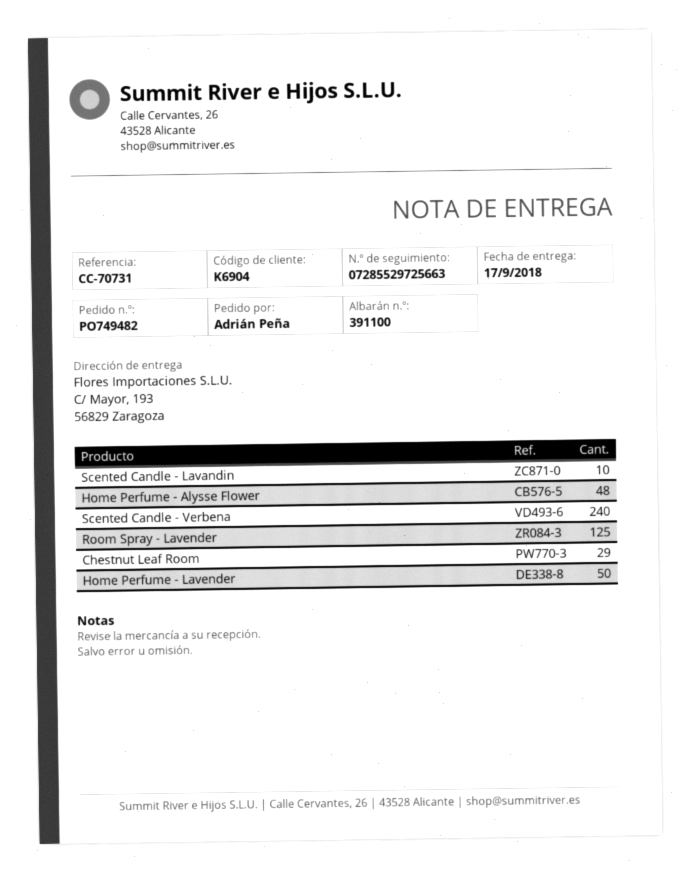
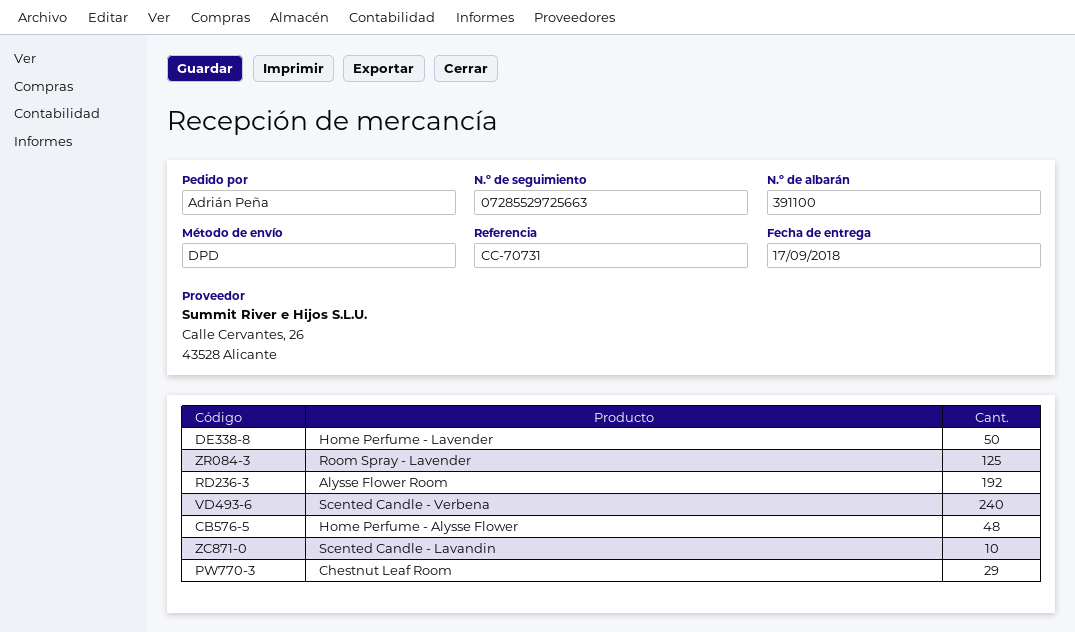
Alysse Flower Room: none -> 192

